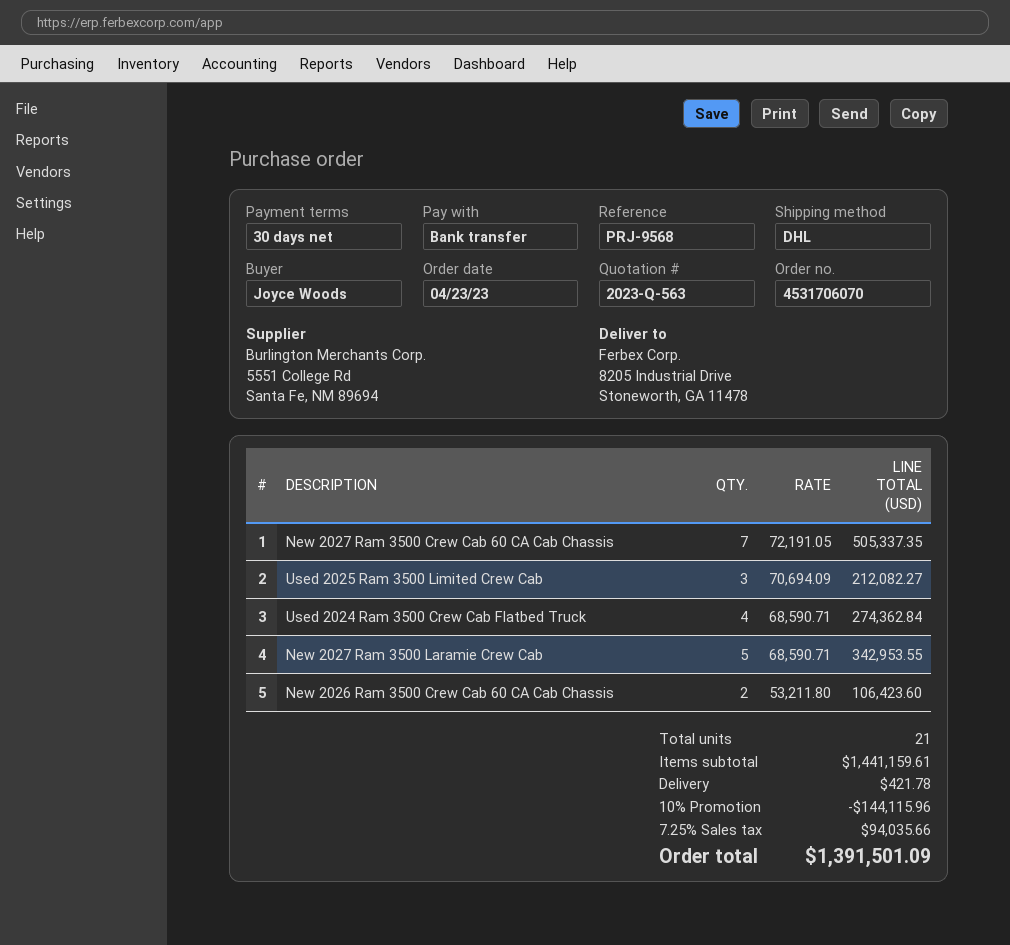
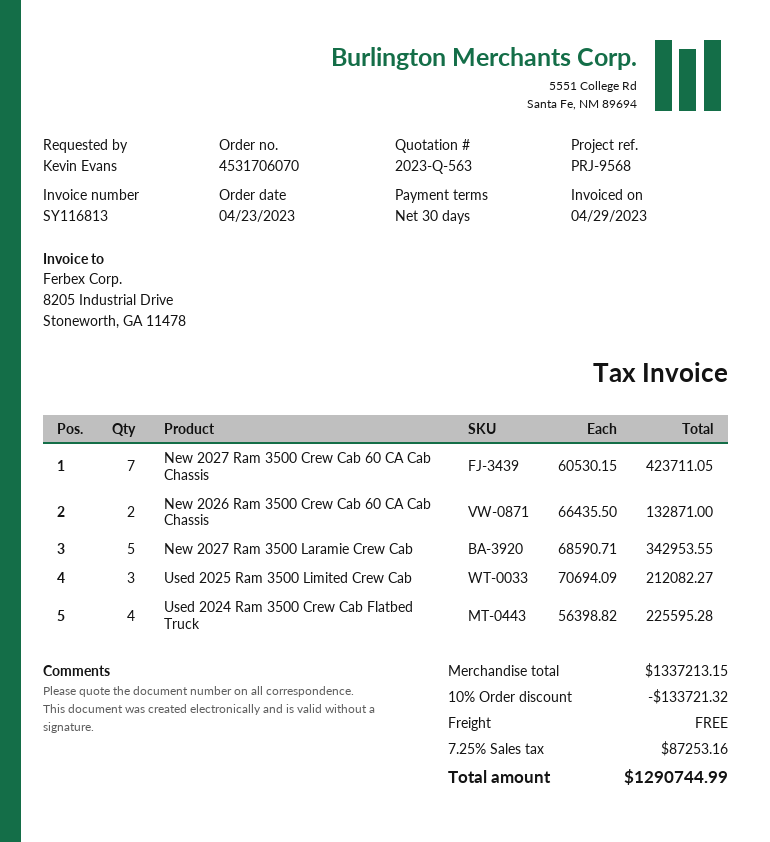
ordered by: Joyce Woods -> Kevin Evans
New 2027 Ram 3500 Crew Cab 60 CA Cab Chassis: 7 x 72191.05 = 505337.35 -> 7 x 60530.15 = 423711.05
Used 2024 Ram 3500 Crew Cab Flatbed Truck: 4 x 68590.71 = 274362.84 -> 4 x 56398.82 = 225595.28
New 2026 Ram 3500 Crew Cab 60 CA Cab Chassis: 2 x 53211.80 = 106423.60 -> 2 x 66435.50 = 132871.00
subtotal: 1441159.61 -> 1337213.15
discount: 10% = 144115.96 -> 10% = 133721.32
shipping: 421.78 -> 0.00
tax: 7.25% = 94035.66 -> 7.25% = 87253.16
total: 1391501.09 -> 1290744.99

